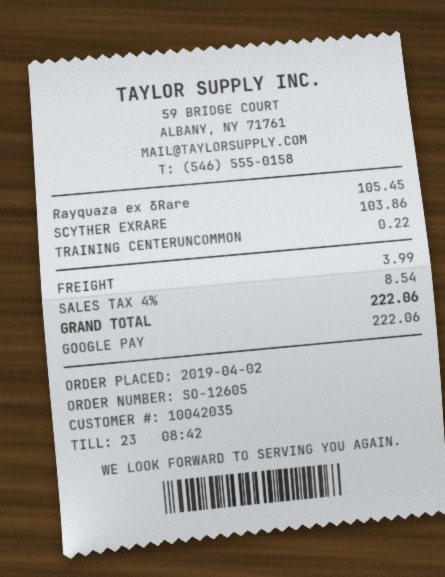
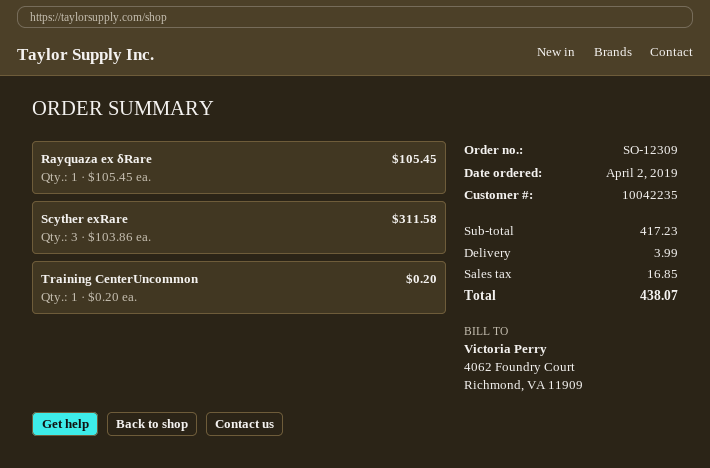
order number: SO-12605 -> SO-12309
customer number: 10042035 -> 10042235
SCYTHER EXRARE: 1 x 103.86 = 103.86 -> 3 x 103.86 = 311.58
TRAINING CENTERUNCOMMON: 1 x 0.22 = 0.22 -> 1 x 0.20 = 0.20
tax: 8.54 -> 16.85
total: 222.06 -> 438.07

